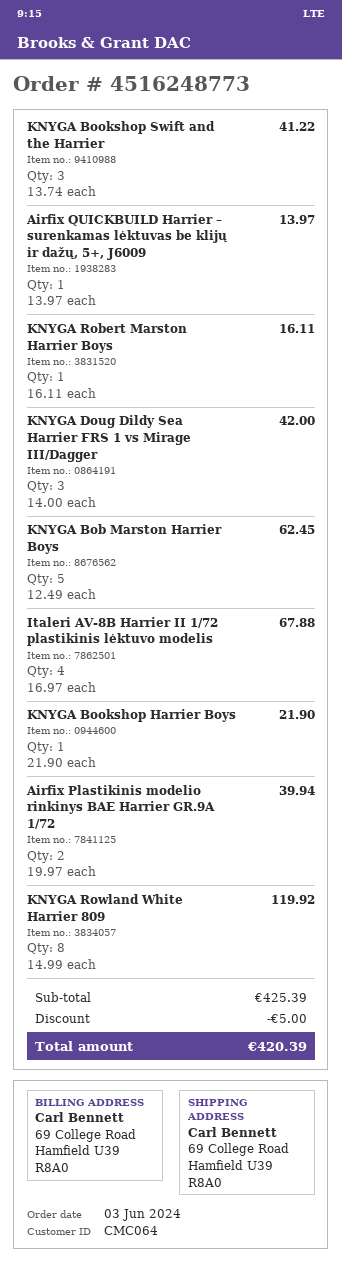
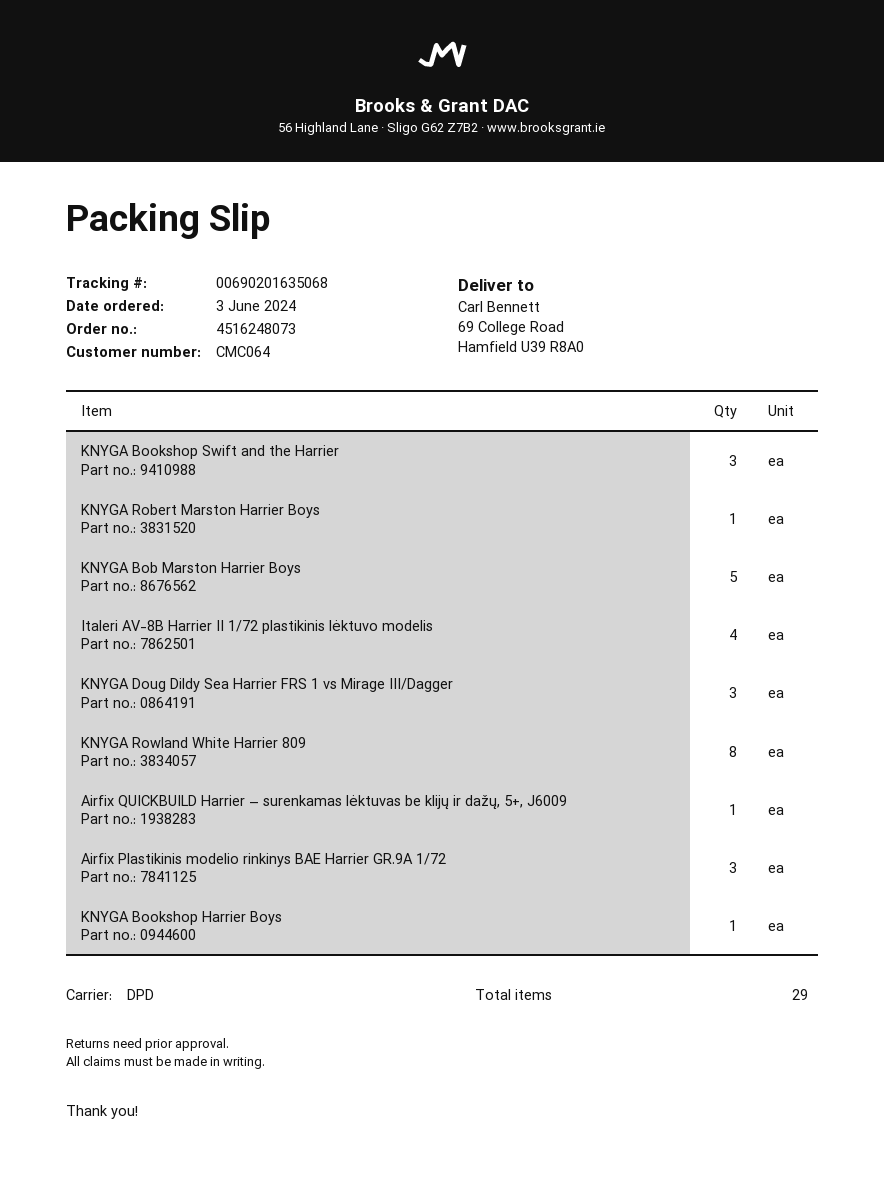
order number: 4516248773 -> 4516248073
Airfix Plastikinis modelio rinkinys BAE Harrier GR.9A 1/72: 2 -> 3

